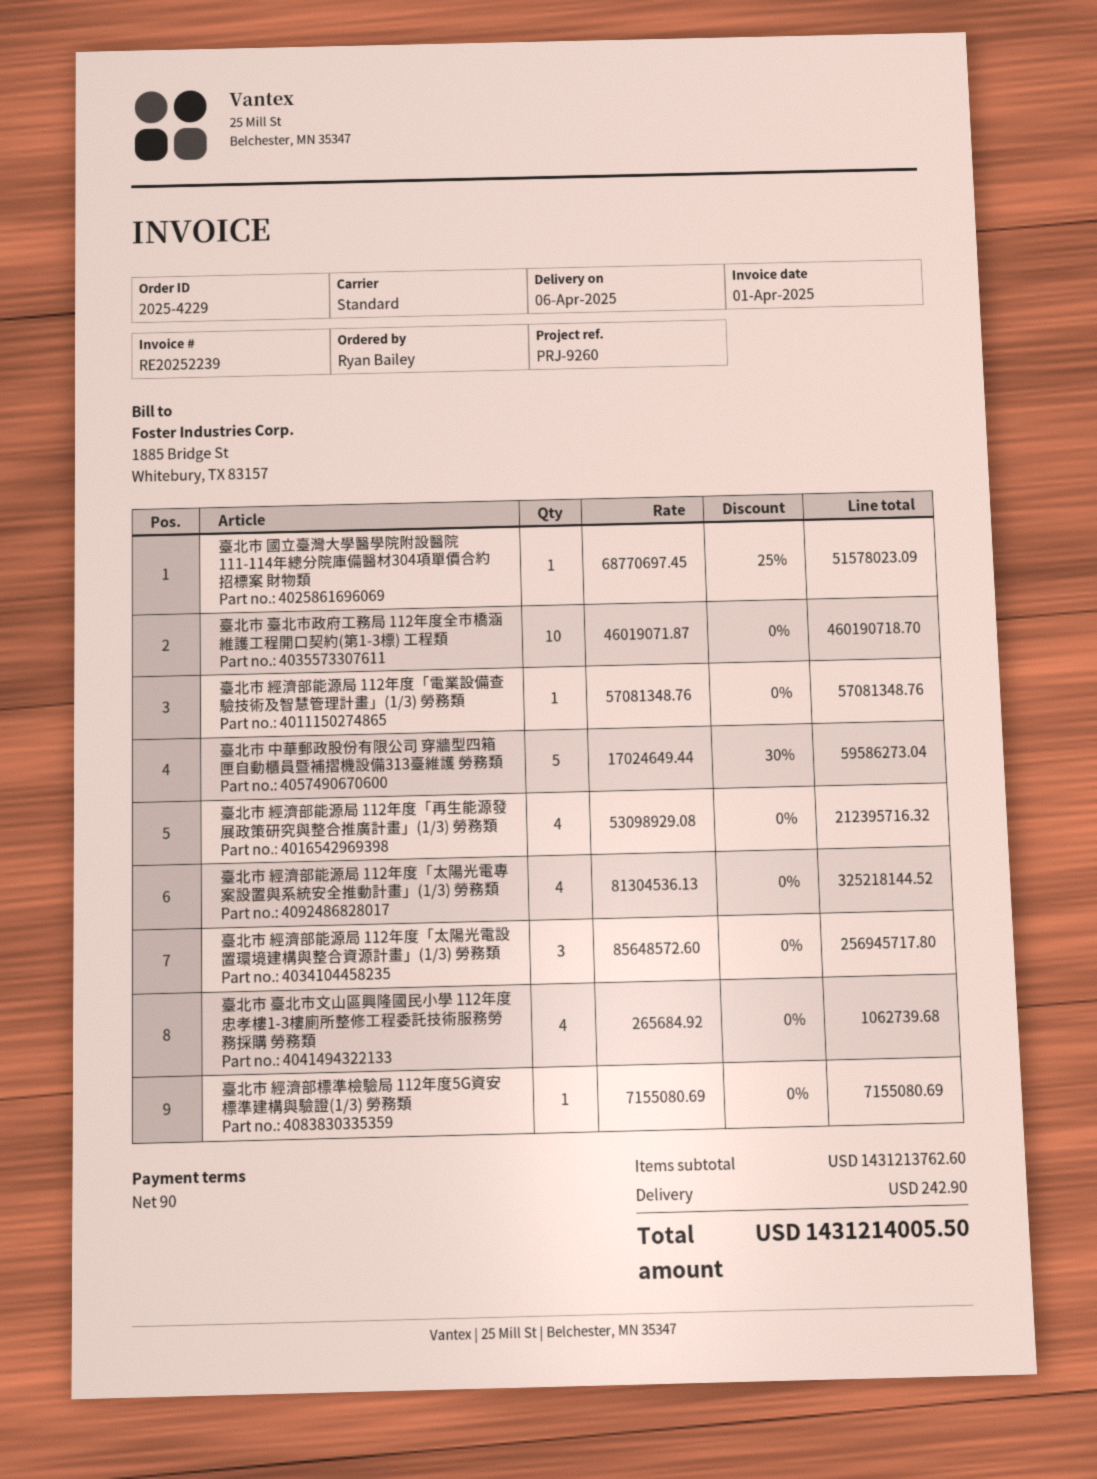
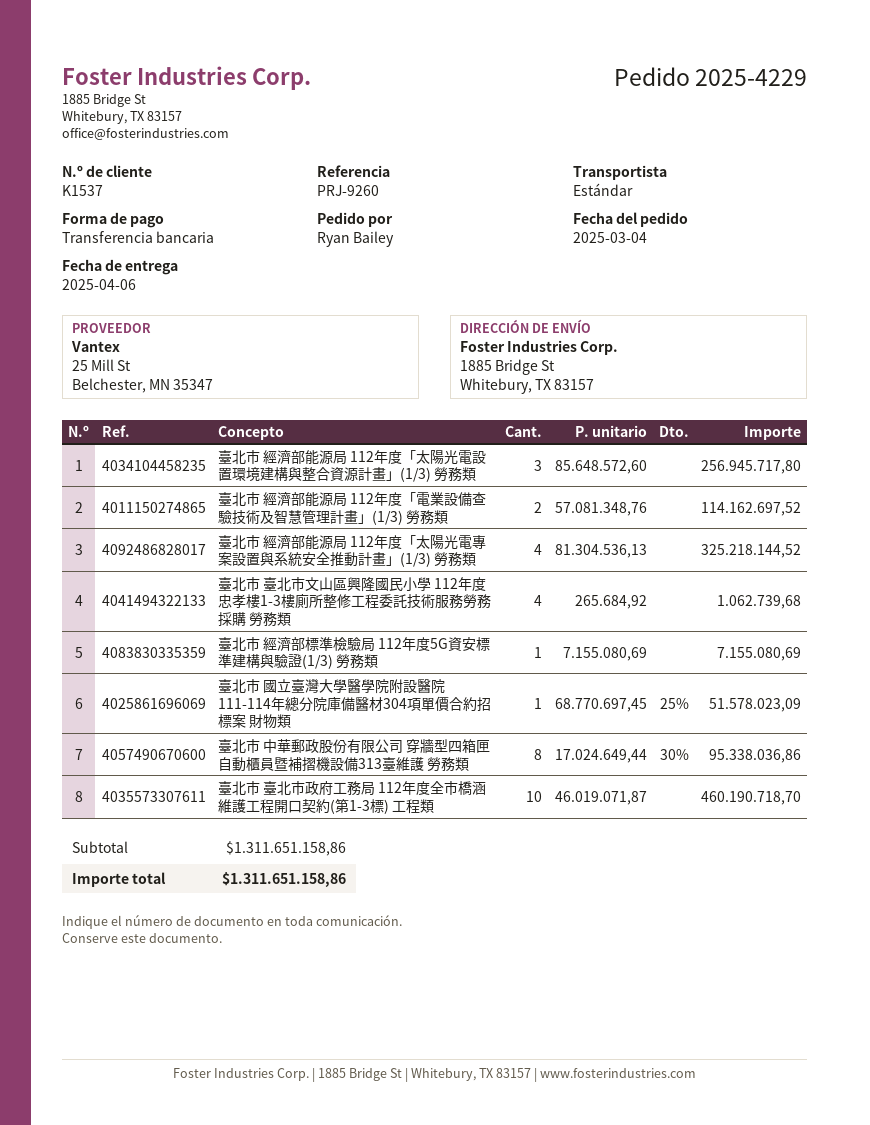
臺北市 經濟部能源局 112年度「電業設備查驗技術及智慧管理計畫」(1/3) 勞務類: 1 x 57081348.76 = 57081348.76 -> 2 x 57081348.76 = 114162697.52
臺北市 中華郵政股份有限公司 穿牆型四箱匣自動櫃員暨補摺機設備313臺維護 勞務類: 5 x 17024649.44 - 30% = 59586273.04 -> 8 x 17024649.44 - 30% = 95338036.86
臺北市 經濟部能源局 112年度「再生能源發展政策研究與整合推廣計畫」(1/3) 勞務類: 4 x 53098929.08 = 212395716.32 -> none
subtotal: 1431213762.60 -> 1311651158.86
shipping: 242.90 -> none
total: 1431214005.50 -> 1311651158.86

